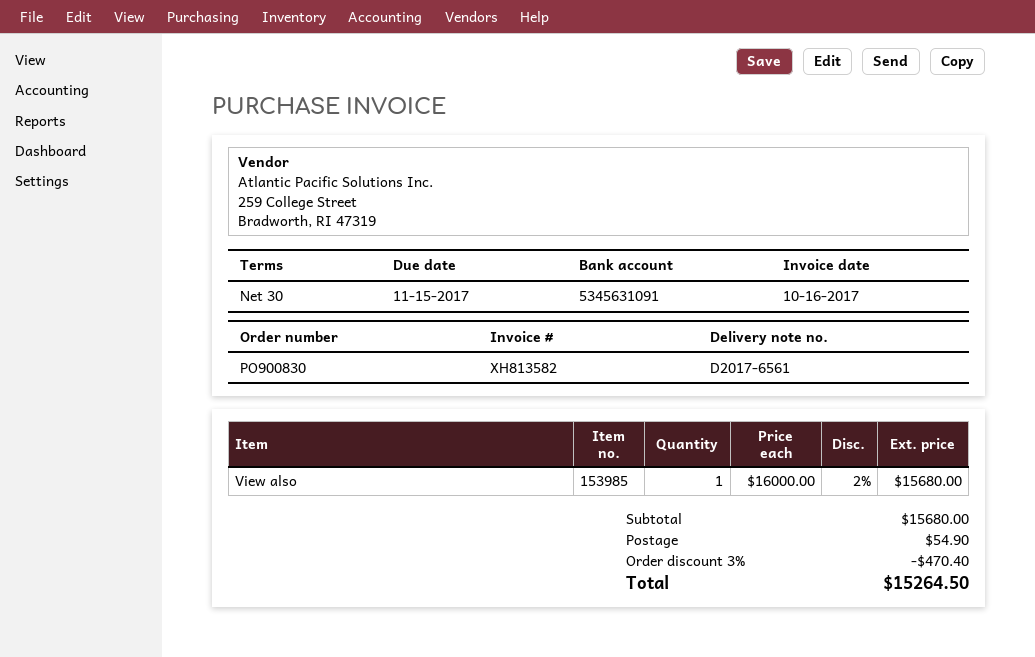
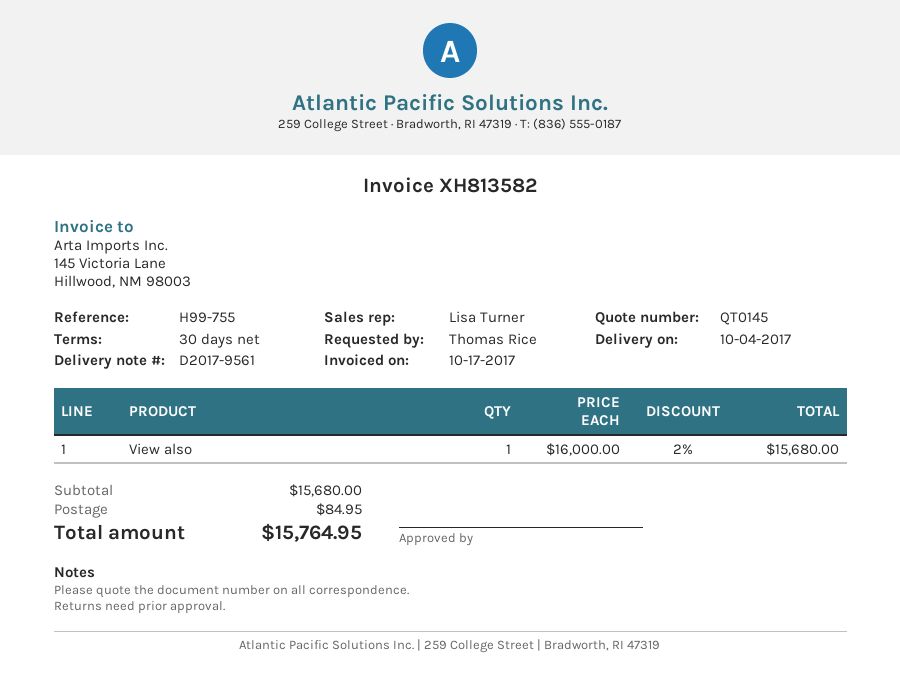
delivery note number: D2017-6561 -> D2017-9561
invoice date: 2017-10-16 -> 2017-10-17
discount: 3% = 470.40 -> none
shipping: 54.90 -> 84.95
total: 15264.50 -> 15764.95

